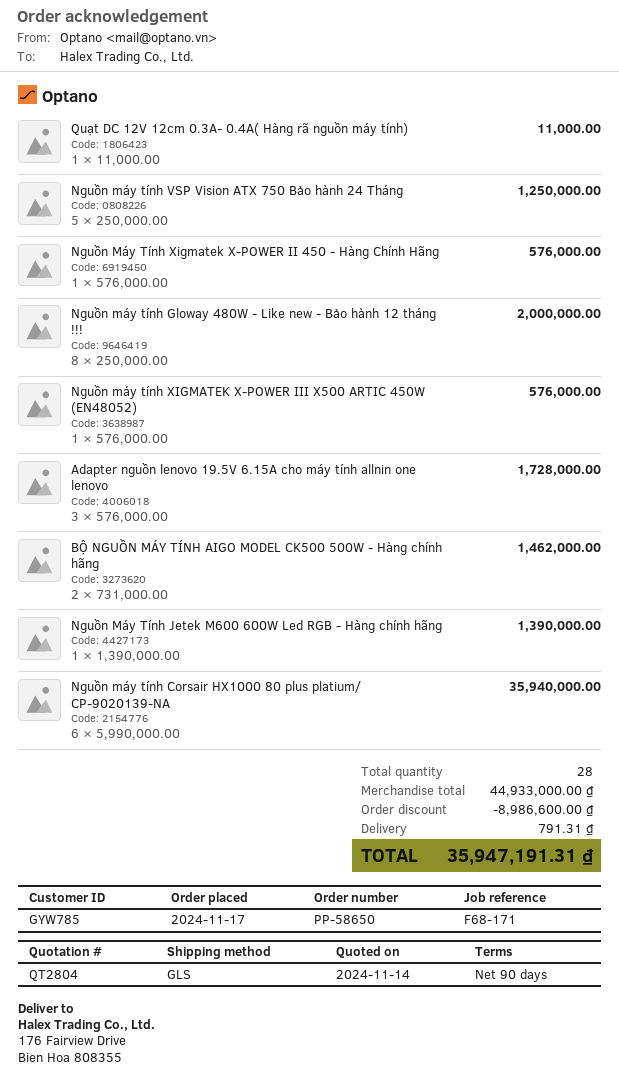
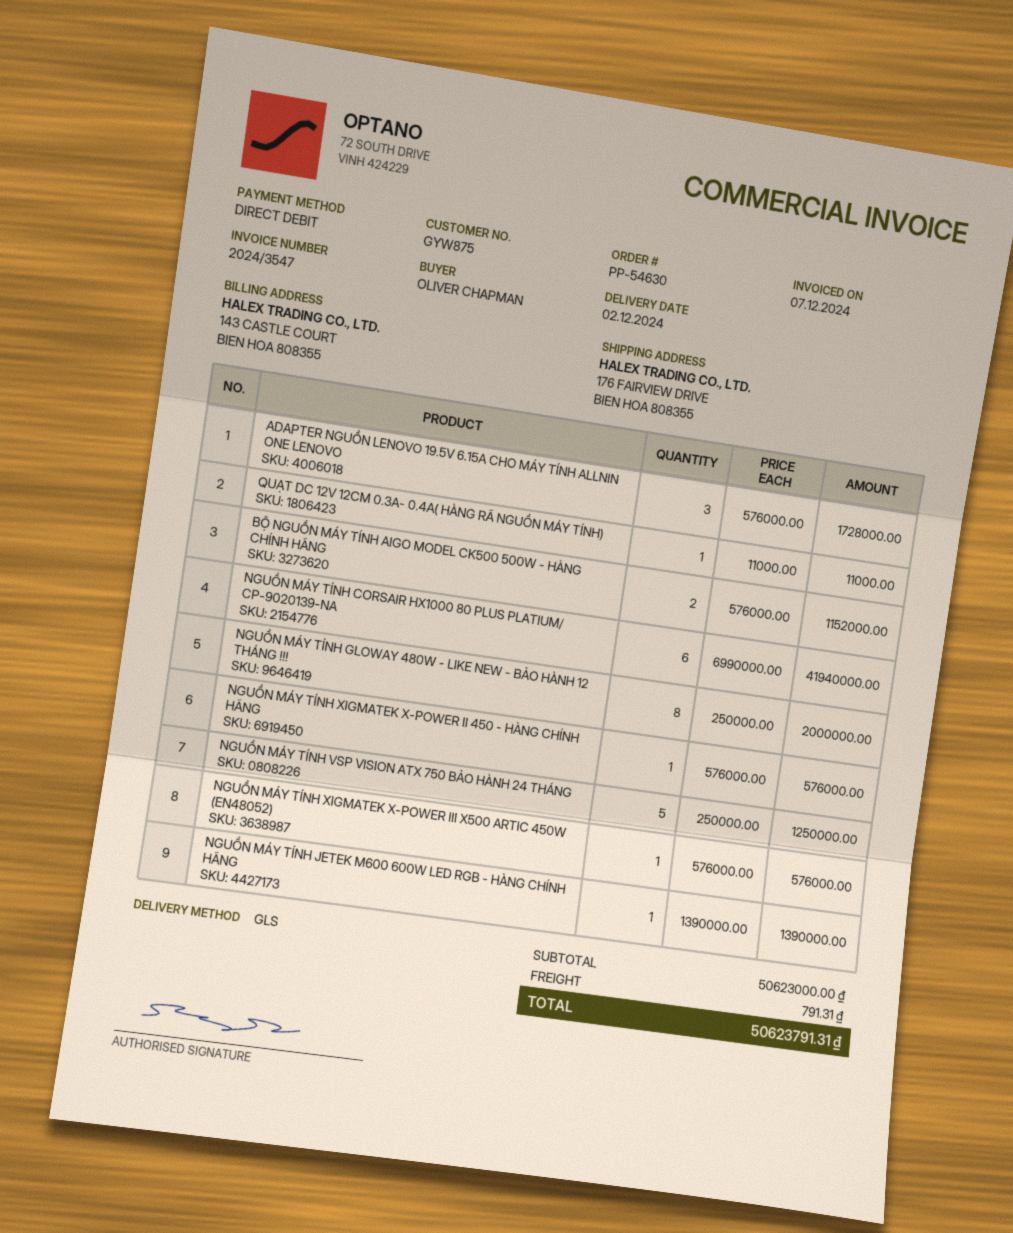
order number: PP-58650 -> PP-54630
customer number: GYW785 -> GYW875
BỘ NGUỒN MÁY TÍNH AIGO MODEL CK500 500W - Hàng chính hãng: 2 x 731000.00 = 1462000.00 -> 2 x 576000.00 = 1152000.00
Nguồn máy tính Corsair HX1000 80 plus platium/ CP-9020139-NA: 6 x 5990000.00 = 35940000.00 -> 6 x 6990000.00 = 41940000.00
subtotal: 44933000.00 -> 50623000.00
discount: 8986600.00 -> none
total: 35947191.31 -> 50623791.31

